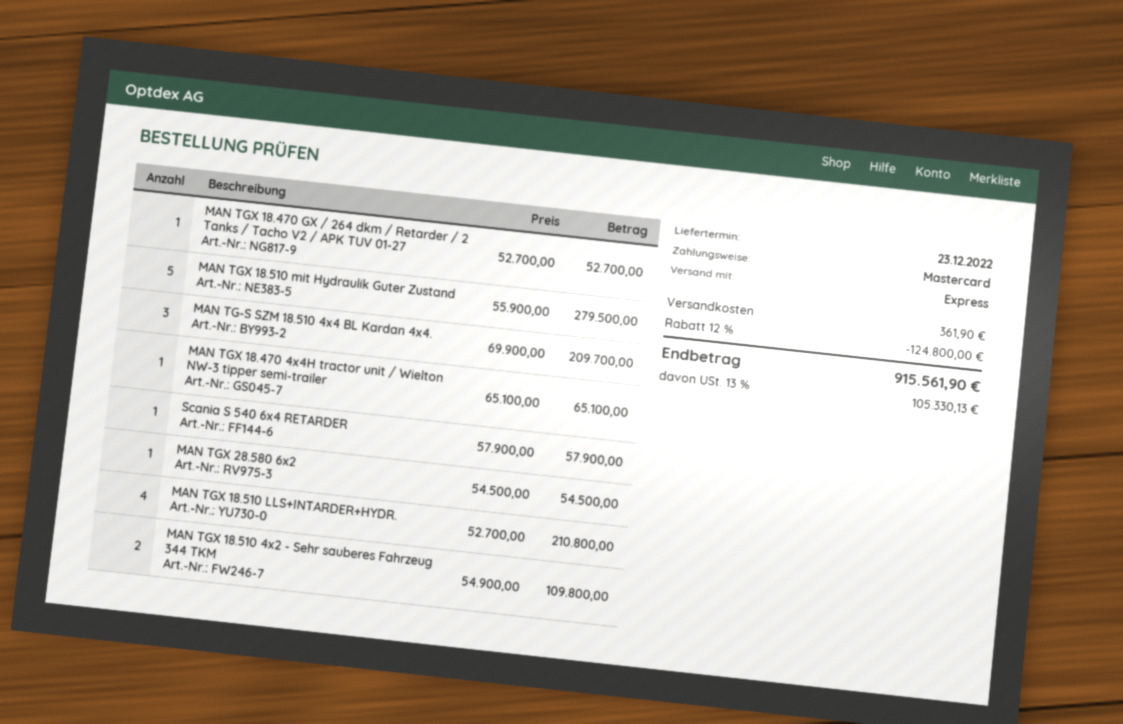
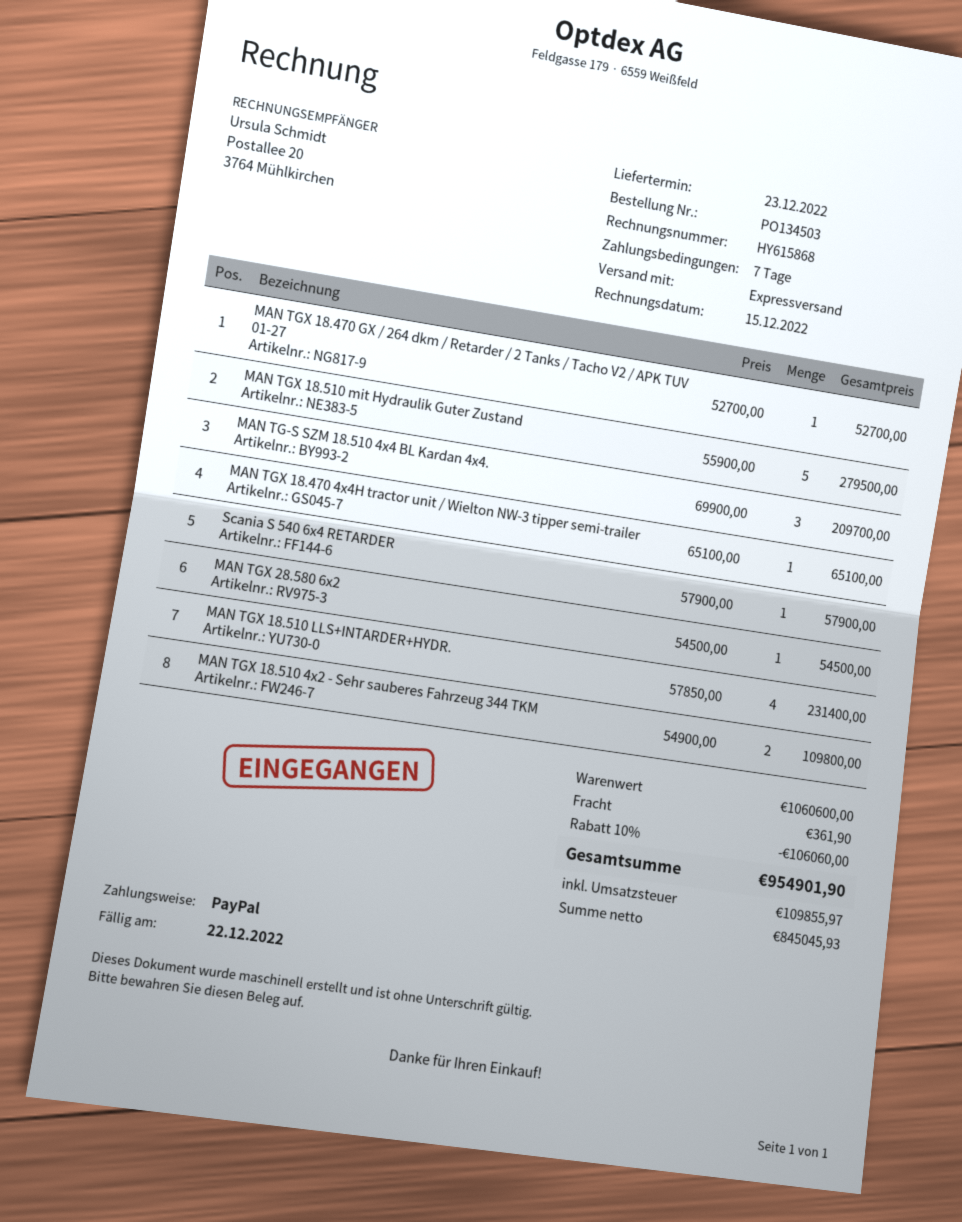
payment method: Mastercard -> PayPal
MAN TGX 18.510 LLS+INTARDER+HYDR.: 4 x 52700.00 = 210800.00 -> 4 x 57850.00 = 231400.00
discount: 12% = 124800.00 -> 10% = 106060.00
tax: 105330.13 -> 109855.97
total: 915561.90 -> 954901.90

